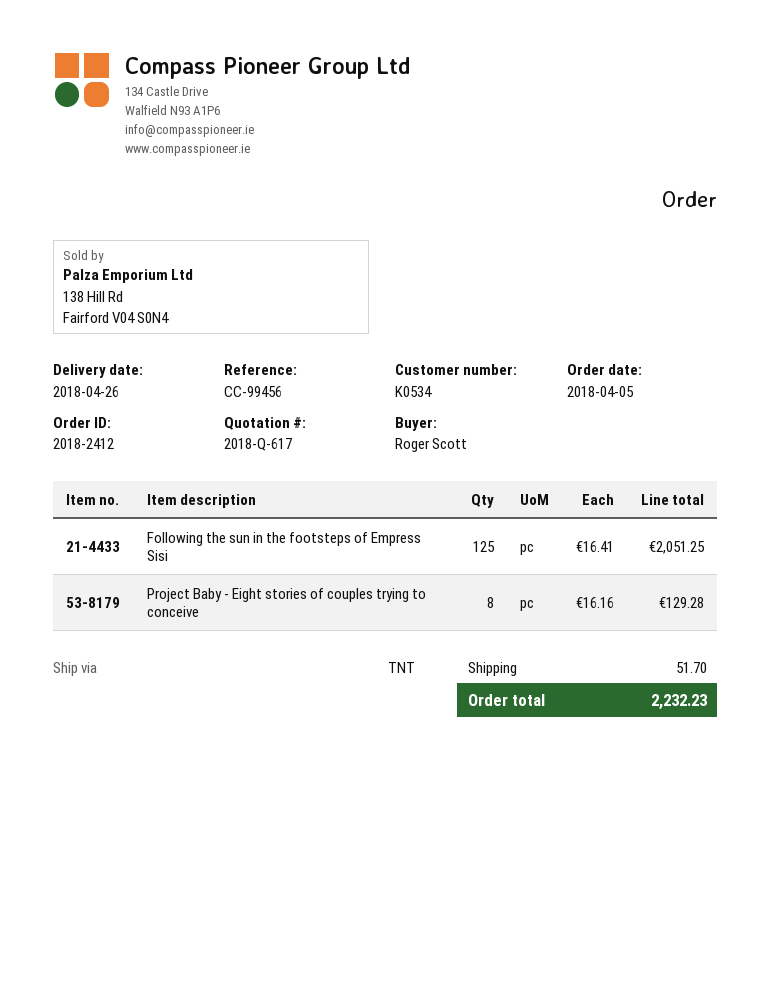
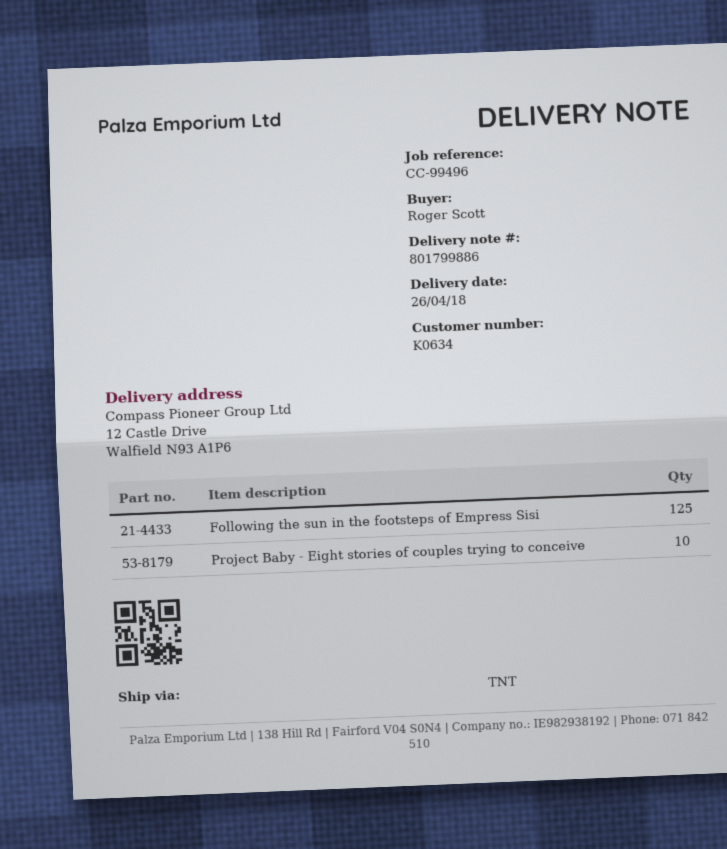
customer number: K0534 -> K0634
reference: CC-99456 -> CC-99496
Project Baby - Eight stories of couples trying to conceive: 8 -> 10

